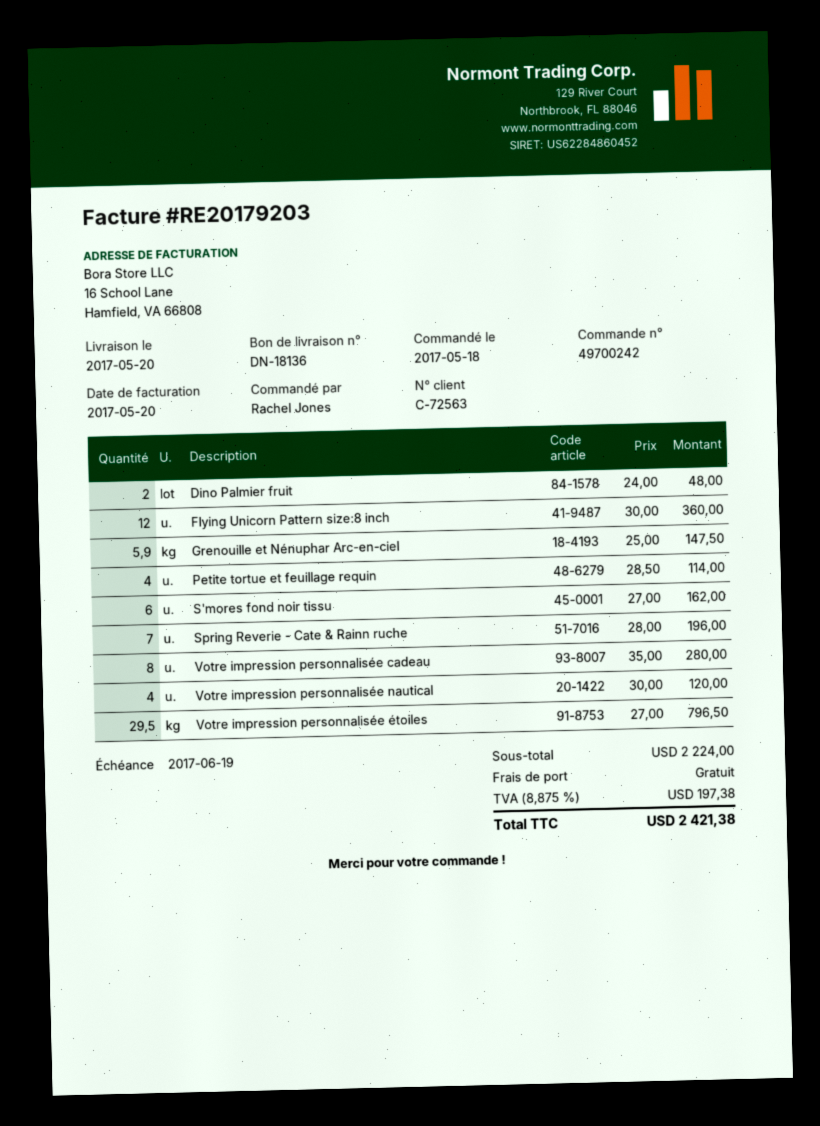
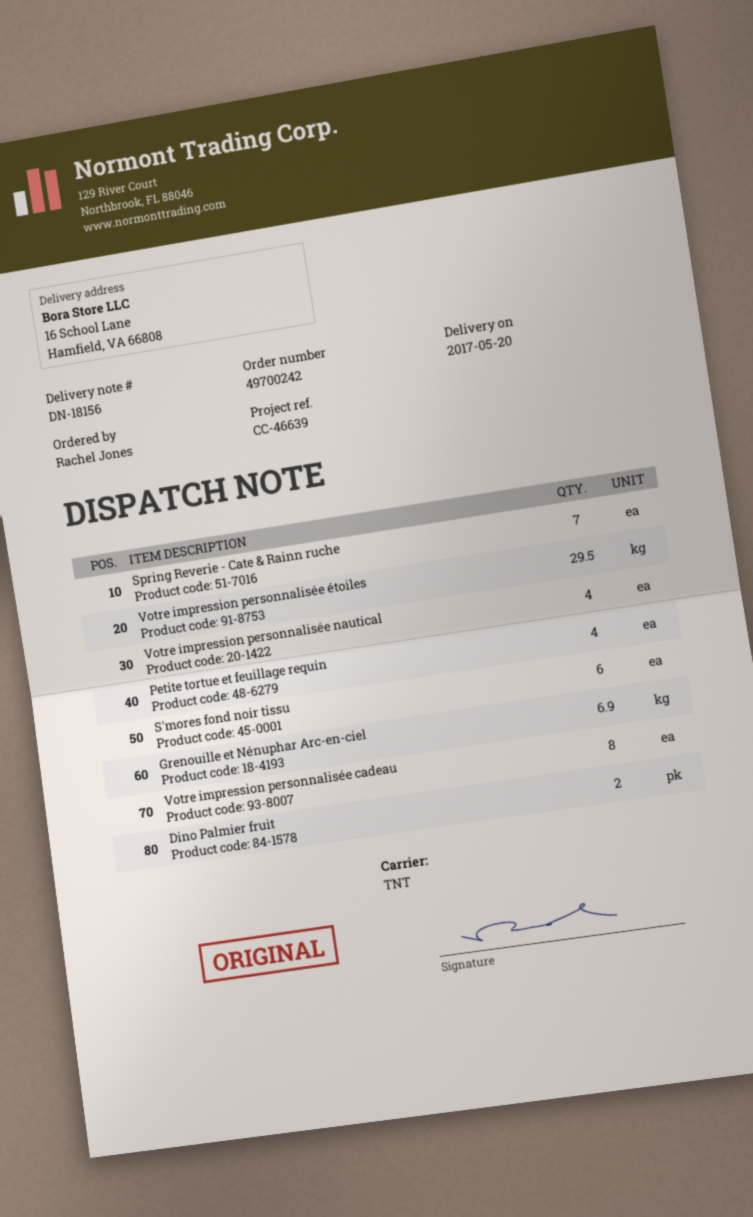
delivery note number: DN-18136 -> DN-18156
Flying Unicorn Pattern size:8 inch: 12 -> none
Grenouille et Nénuphar Arc-en-ciel: 5.9 -> 6.9

